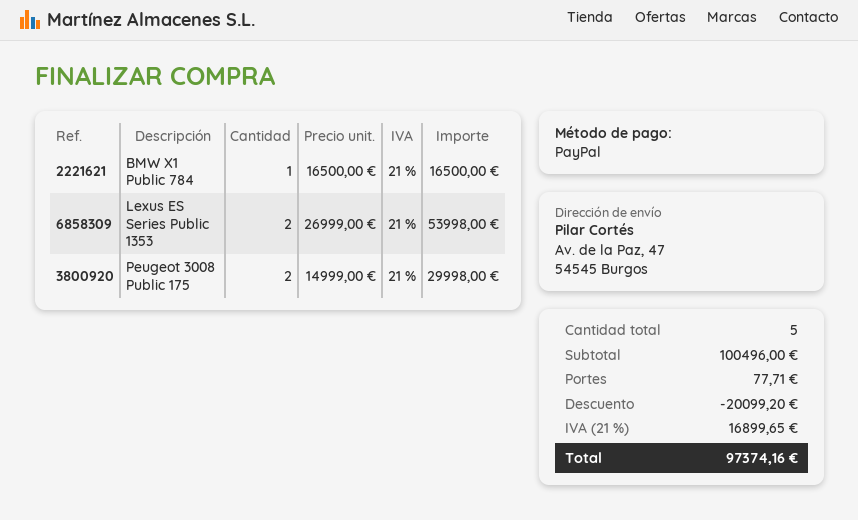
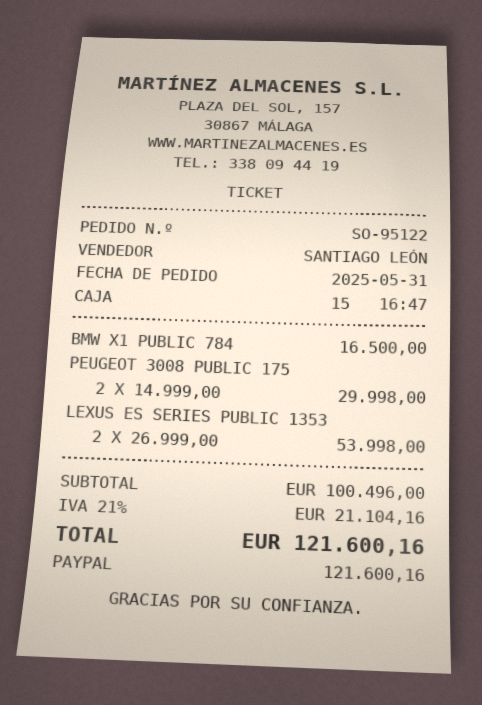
discount: 20099.20 -> none
shipping: 77.71 -> none
tax: 21% = 16899.65 -> 21% = 21104.16
total: 97374.16 -> 121600.16

